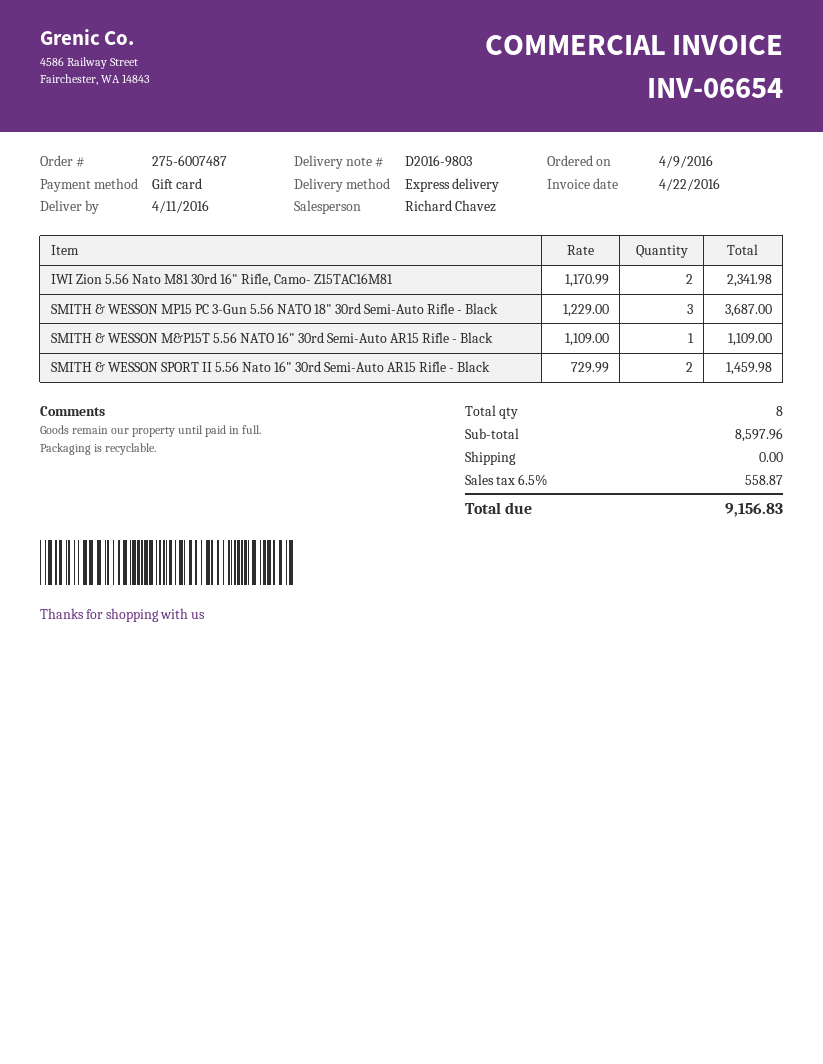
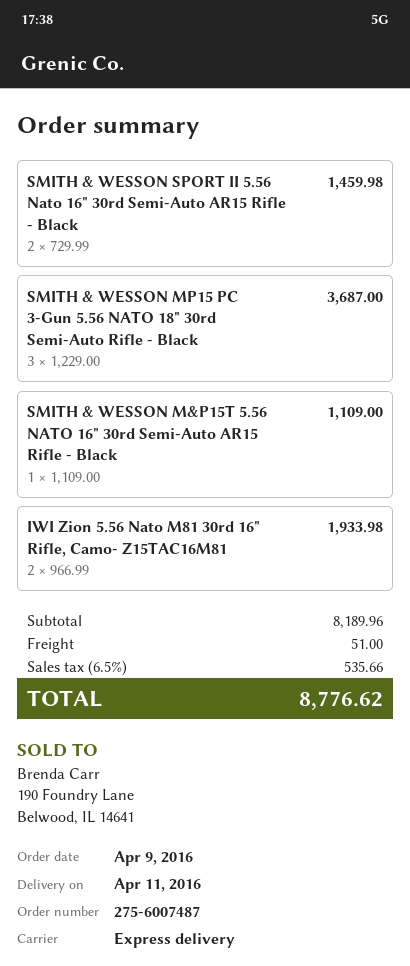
IWI Zion 5.56 Nato M81 30rd 16" Rifle, Camo- Z15TAC16M81: 2 x 1170.99 = 2341.98 -> 2 x 966.99 = 1933.98
subtotal: 8597.96 -> 8189.96
shipping: 0.00 -> 51.00
tax: 6.5% = 558.87 -> 6.5% = 535.66
total: 9156.83 -> 8776.62

